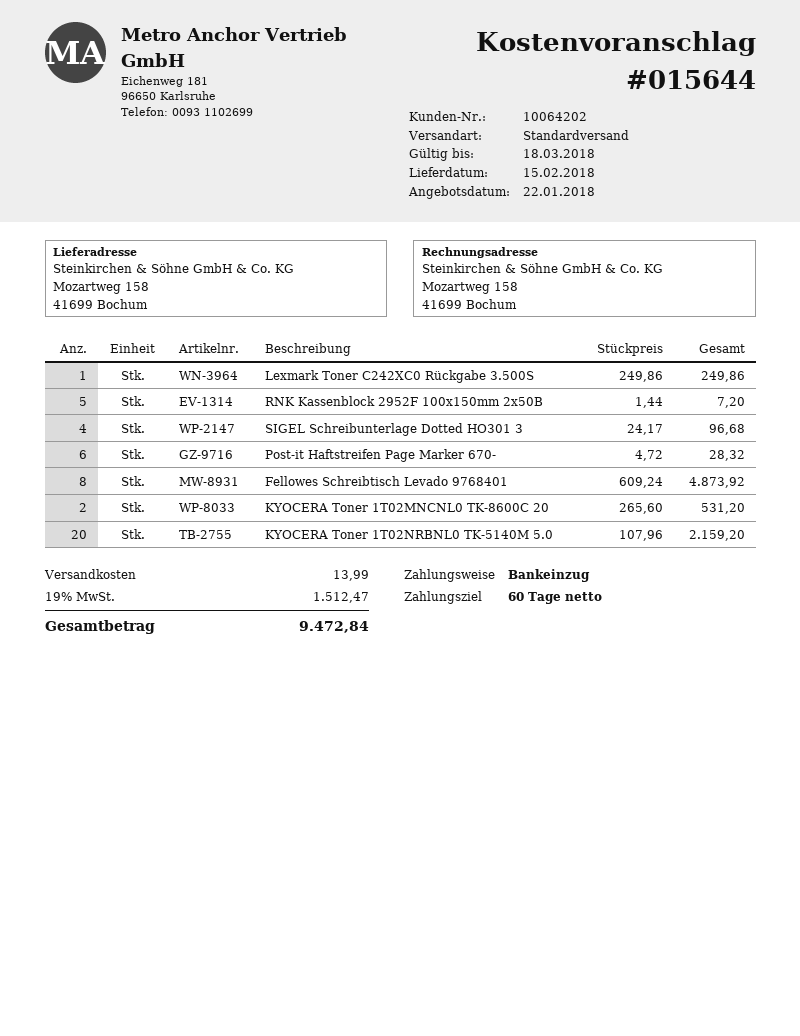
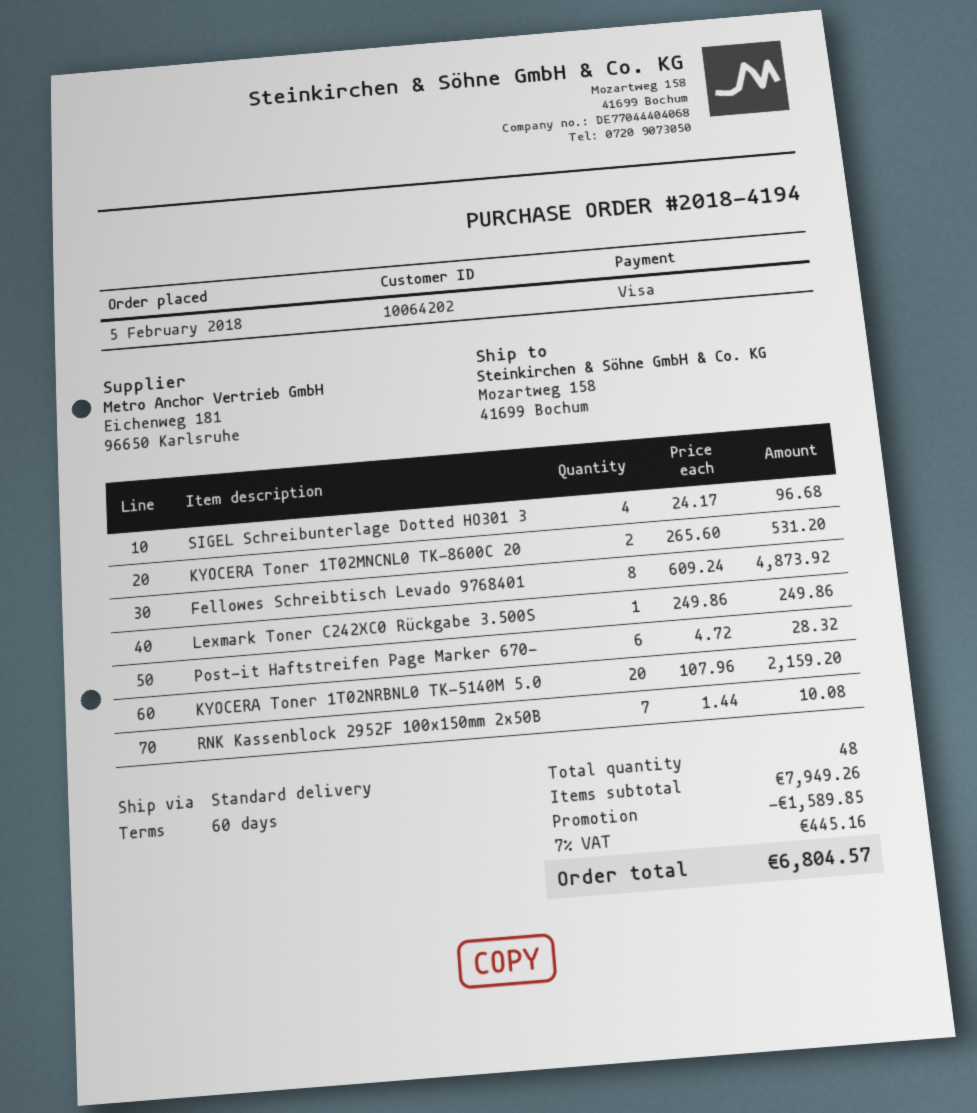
payment method: direct debit -> Visa
RNK Kassenblock 2952F 100x150mm 2x50B: 5 x 1.44 = 7.20 -> 7 x 1.44 = 10.08
discount: none -> 1589.85
shipping: 13.99 -> none
tax: 19% = 1512.47 -> 7% = 445.16
total: 9472.84 -> 6804.57

